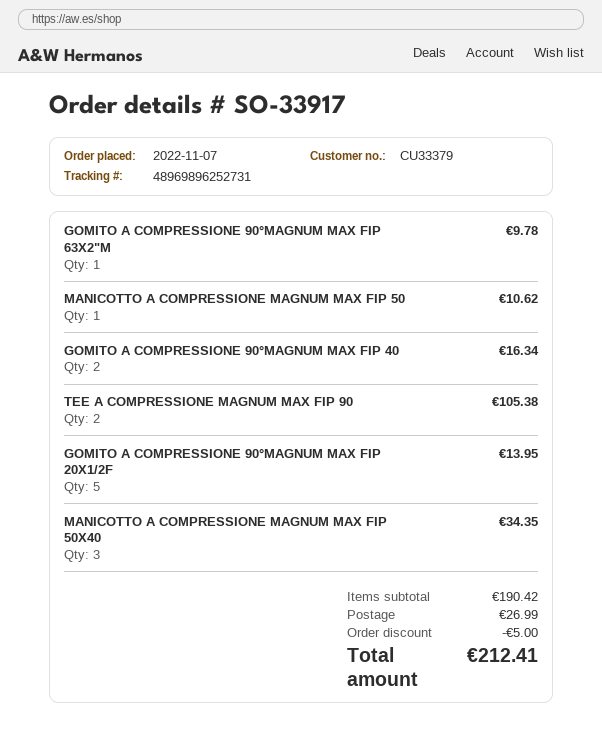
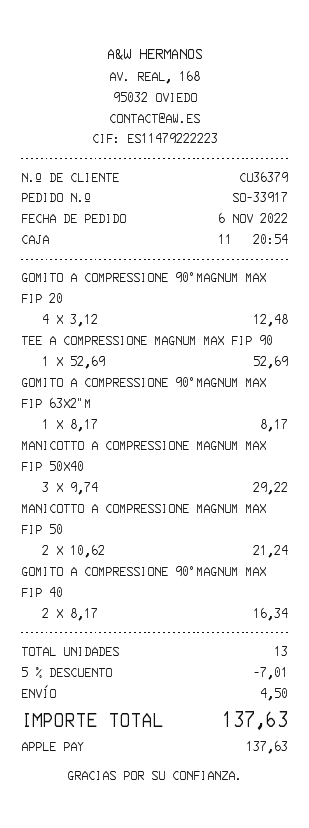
order date: 2022-11-07 -> 2022-11-06
customer number: CU33379 -> CU36379
GOMITO A COMPRESSIONE 90°MAGNUM MAX FIP 63X2"M: 1 for 9.78 -> 1 for 8.17
MANICOTTO A COMPRESSIONE MAGNUM MAX FIP 50: 1 for 10.62 -> 2 for 21.24
TEE A COMPRESSIONE MAGNUM MAX FIP 90: 2 for 105.38 -> 1 for 52.69
GOMITO A COMPRESSIONE 90°MAGNUM MAX FIP 20X1/2F: 5 for 13.95 -> none
MANICOTTO A COMPRESSIONE MAGNUM MAX FIP 50X40: 3 for 34.35 -> 3 for 29.22
GOMITO A COMPRESSIONE 90°MAGNUM MAX FIP 20: none -> 4 for 12.48
discount: 5.00 -> 7.01
shipping: 26.99 -> 4.50
total: 212.41 -> 137.63

